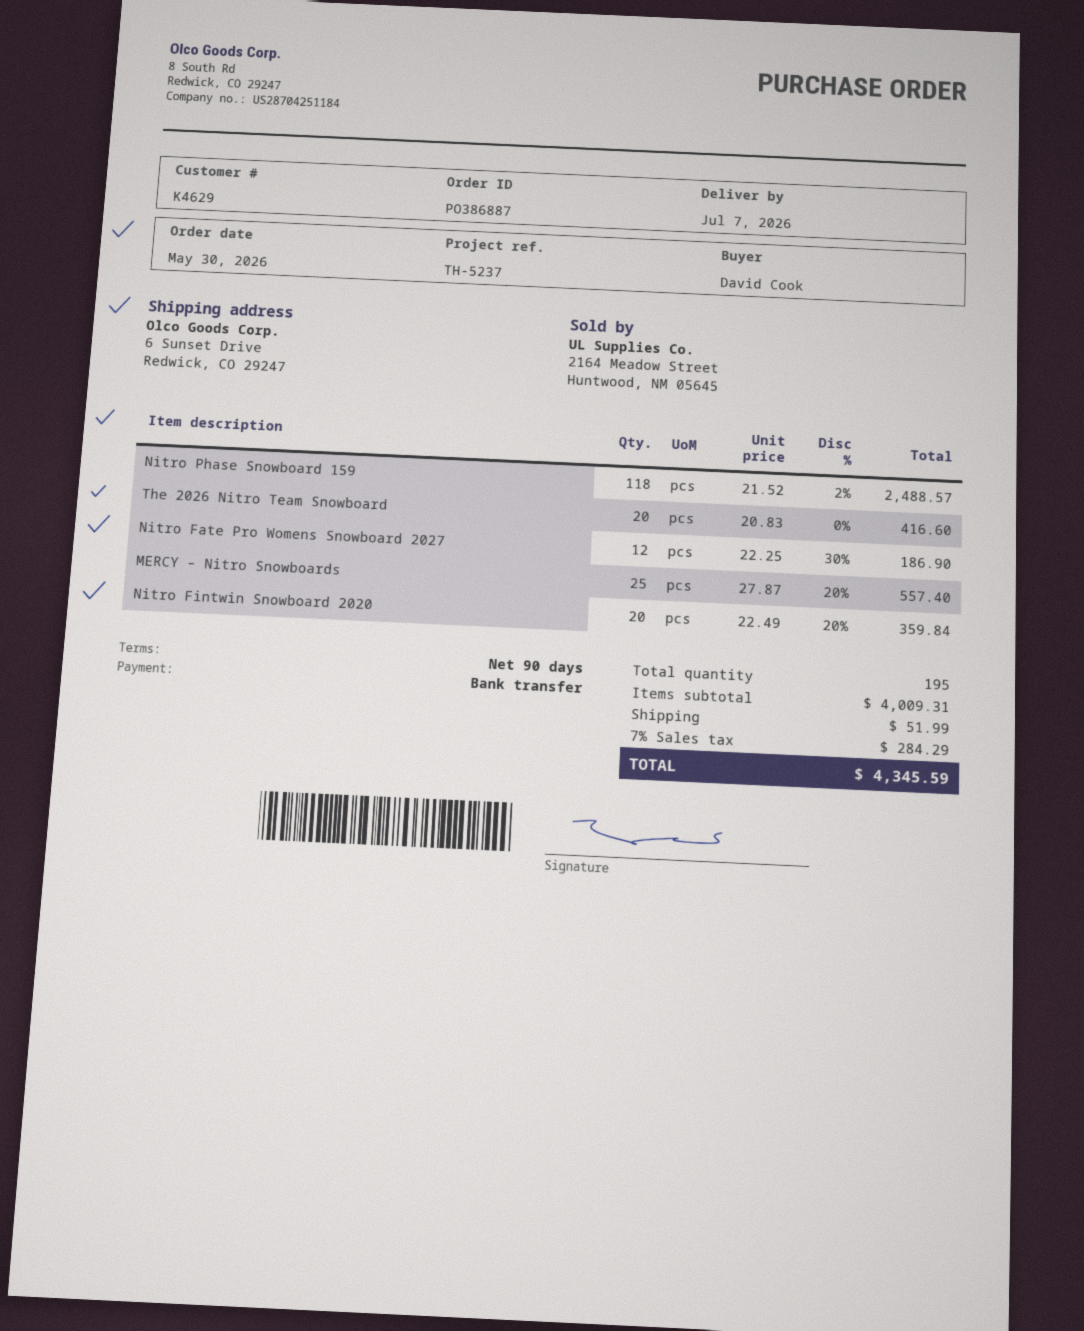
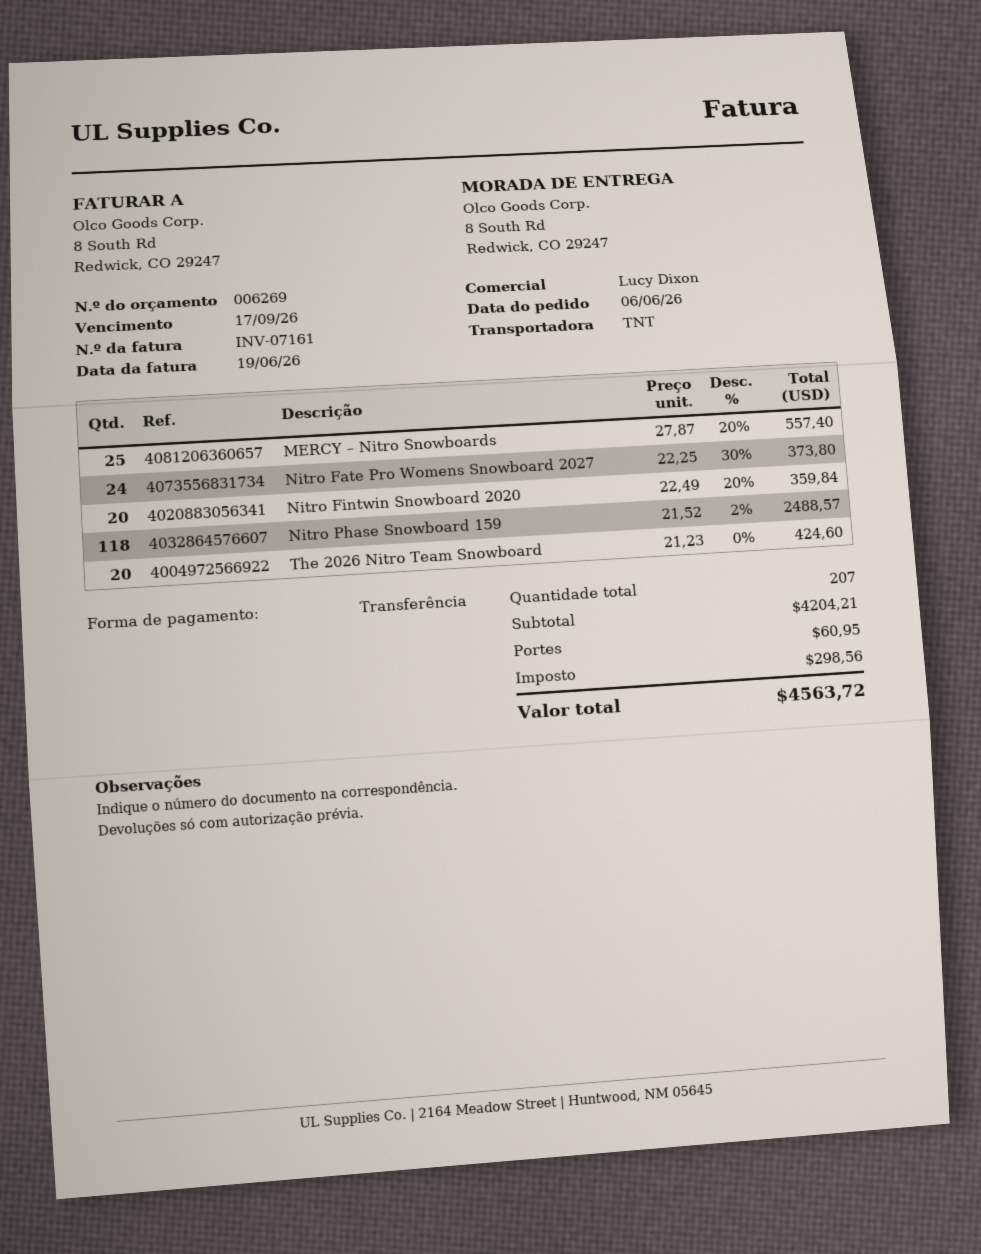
order date: 2026-05-30 -> 2026-06-06
ship to: 6 Sunset Drive, Redwick, CO 29247 -> 8 South Rd, Redwick, CO 29247
The 2026 Nitro Team Snowboard: 20 x 20.83 = 416.60 -> 20 x 21.23 = 424.60
Nitro Fate Pro Womens Snowboard 2027: 12 x 22.25 - 30% = 186.90 -> 24 x 22.25 - 30% = 373.80
total quantity: 195 -> 207
subtotal: 4009.31 -> 4204.21
shipping: 51.99 -> 60.95
tax: 284.29 -> 298.56
total: 4345.59 -> 4563.72

